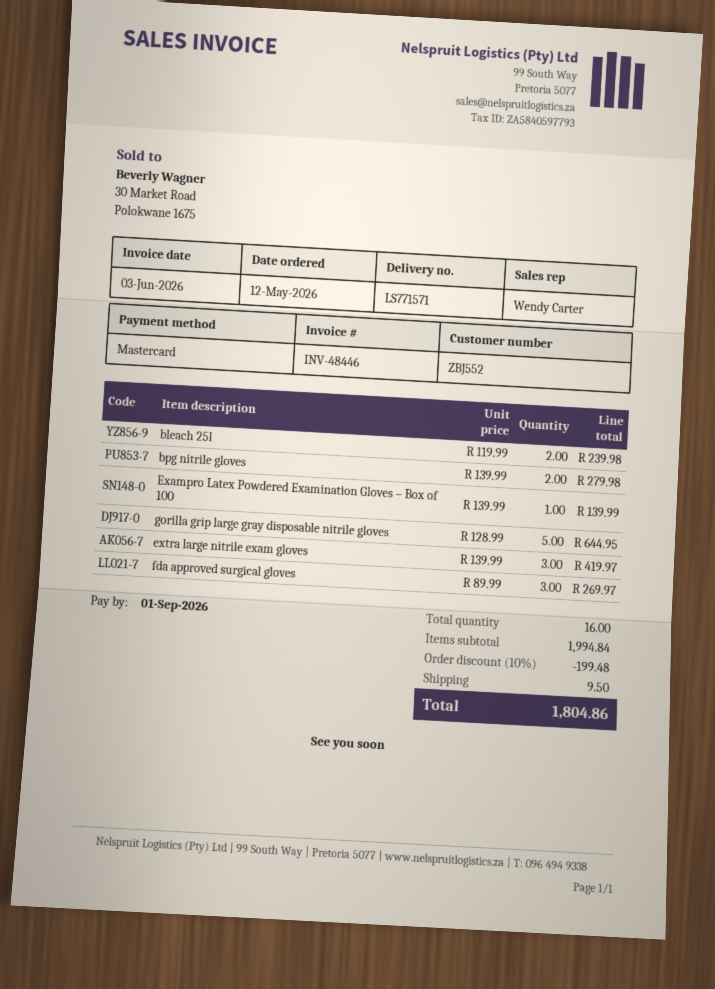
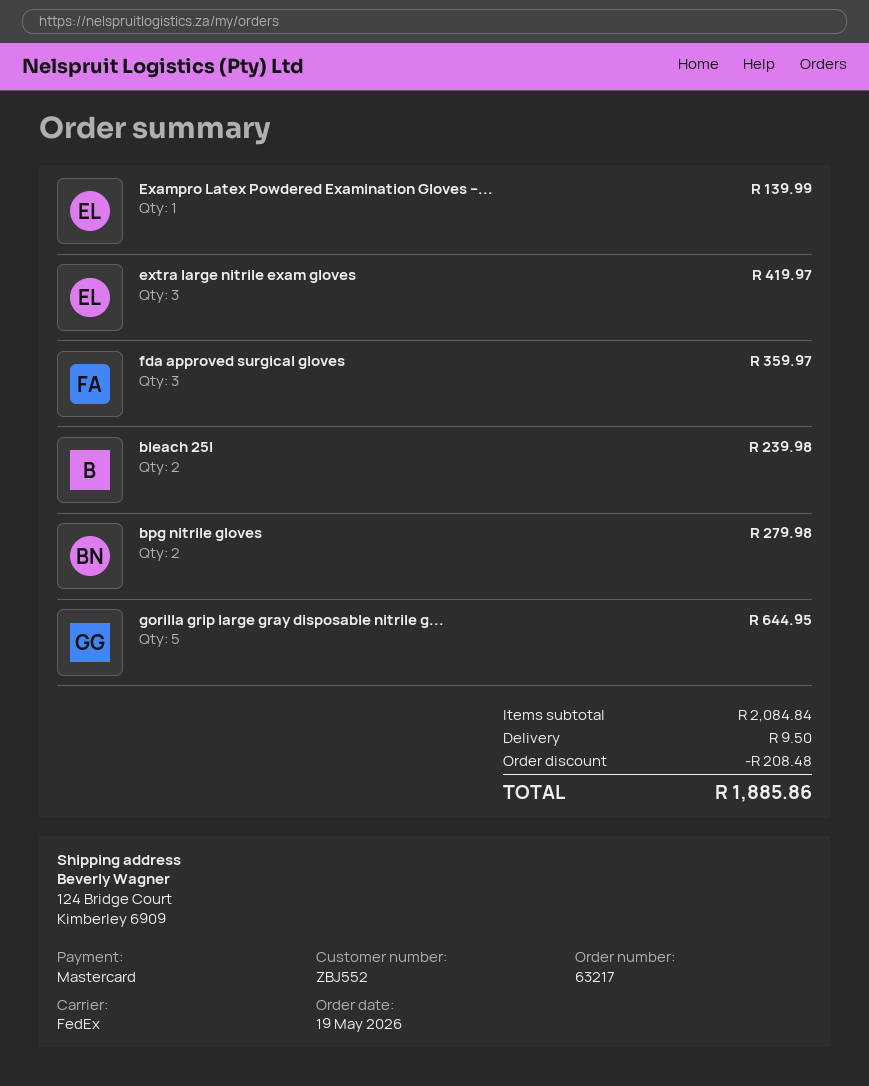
order date: 2026-05-12 -> 2026-05-19
fda approved surgical gloves: 3 for 269.97 -> 3 for 359.97
subtotal: 1994.84 -> 2084.84
discount: 199.48 -> 208.48
total: 1804.86 -> 1885.86

